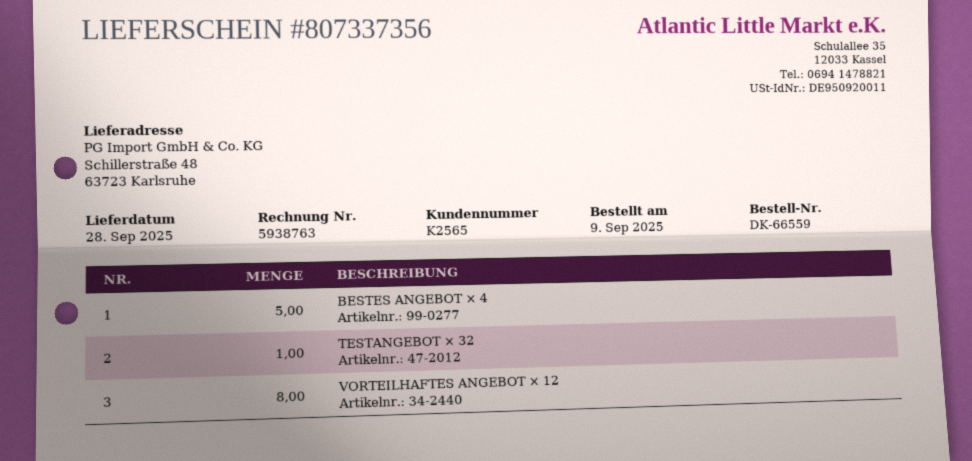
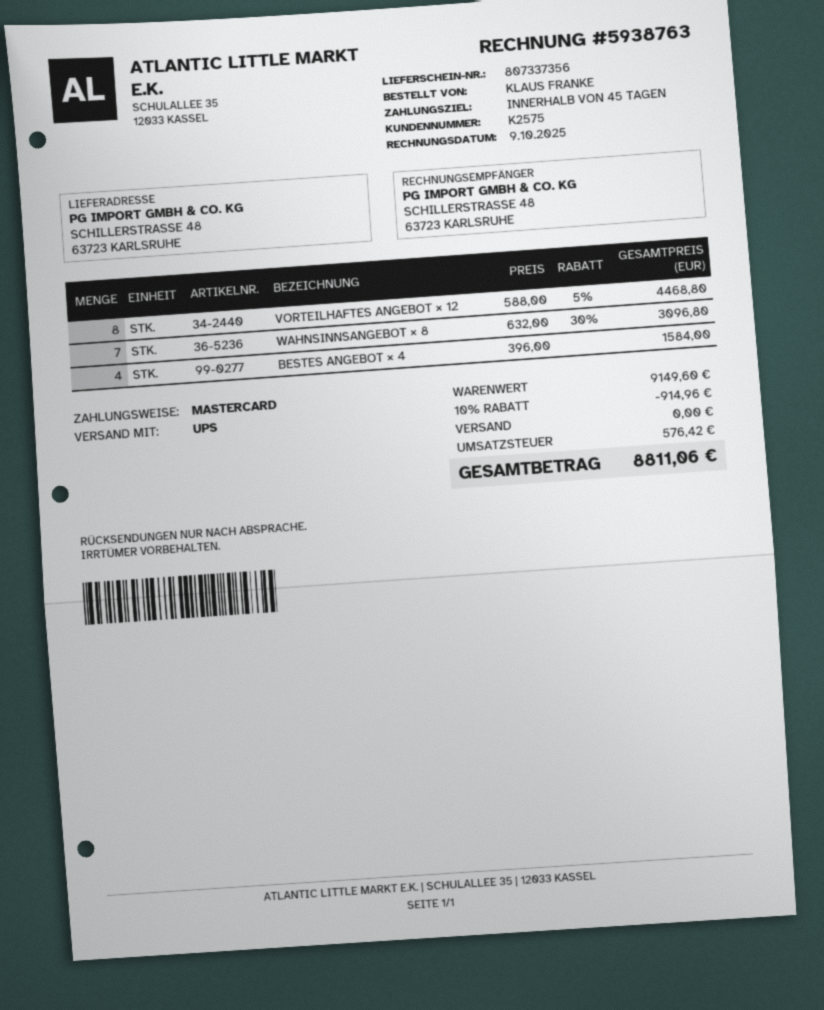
customer number: K2565 -> K2575
BESTES ANGEBOT × 4: 5 -> 4
TESTANGEBOT × 32: 1 -> none
WAHNSINNSANGEBOT × 8: none -> 7

